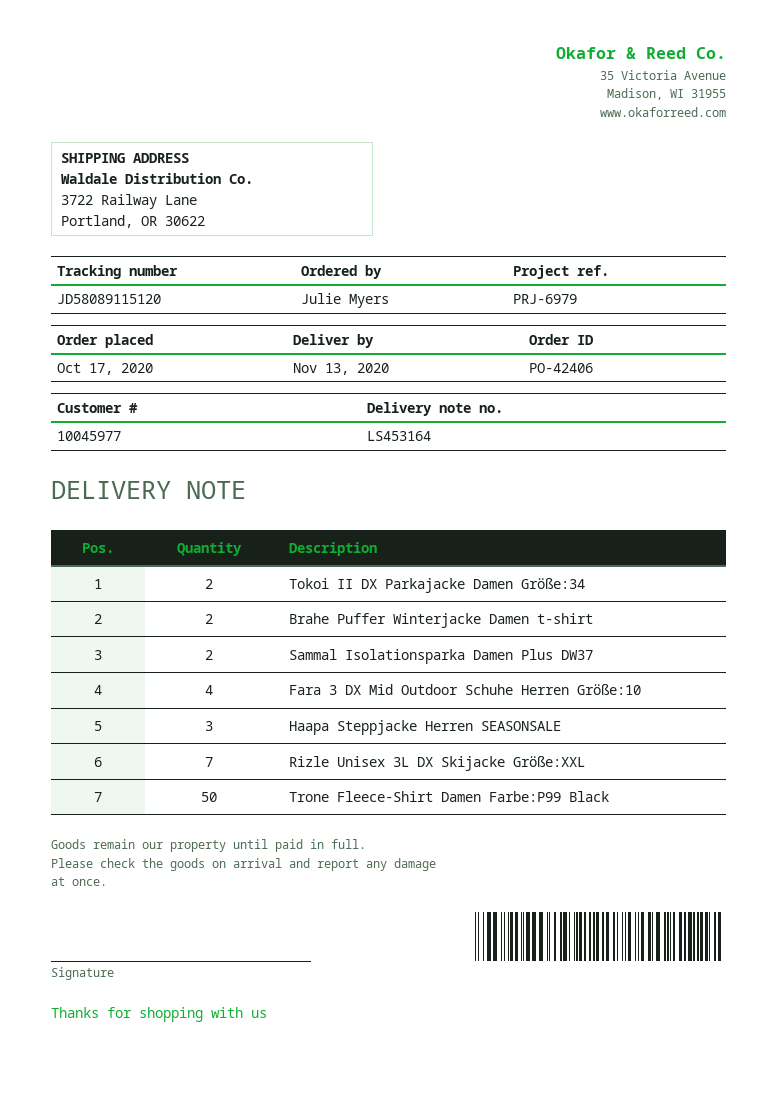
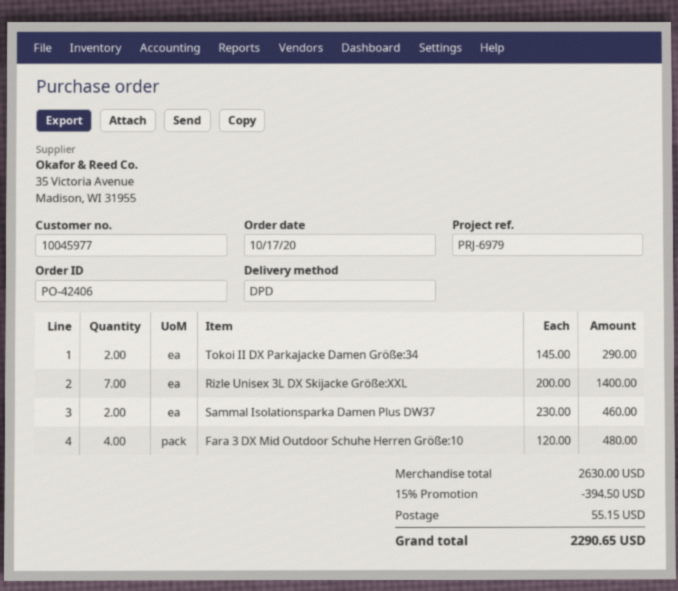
Brahe Puffer Winterjacke Damen t-shirt: 2 -> none
Haapa Steppjacke Herren SEASONSALE: 3 -> none
Trone Fleece-Shirt Damen Farbe:P99 Black: 50 -> none

